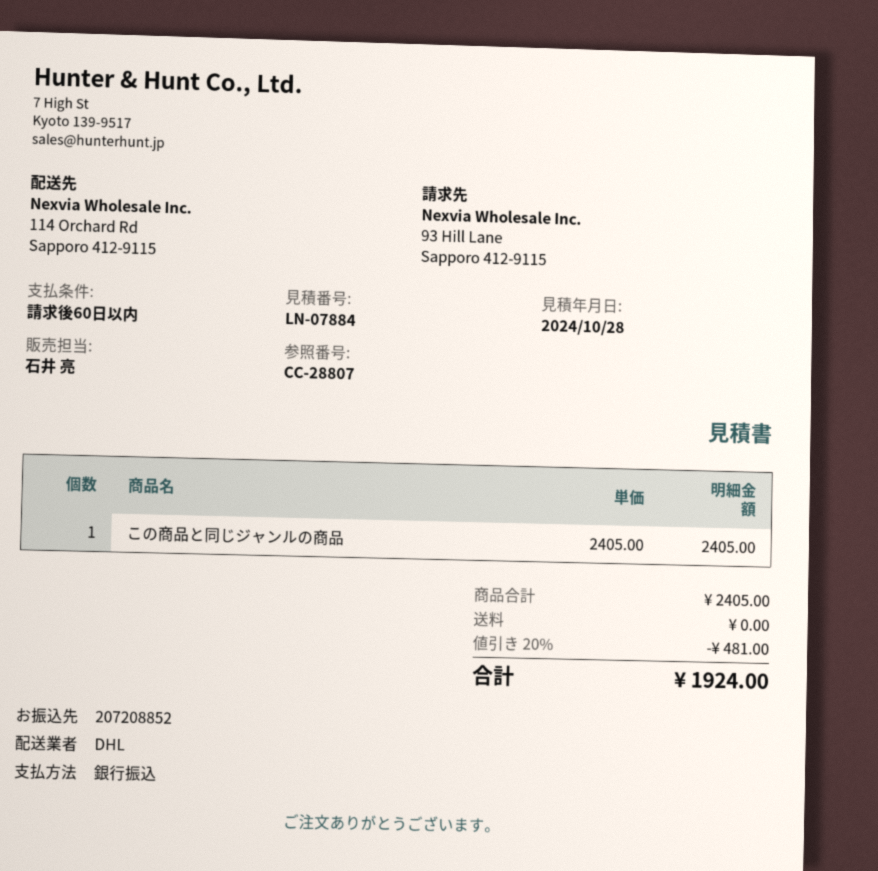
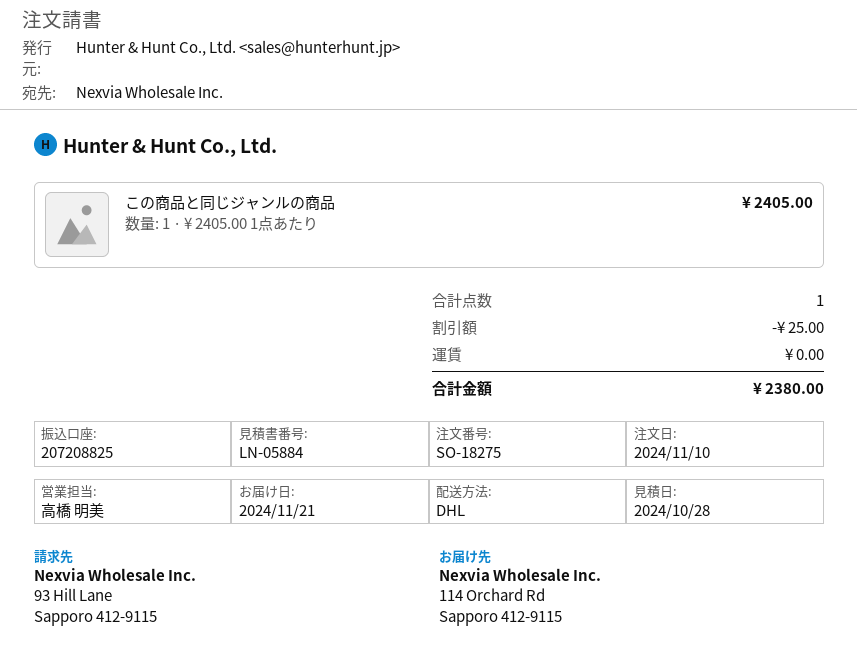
quote number: LN-07884 -> LN-05884
sales rep: 石井 亮 -> 高橋 明美
bank account: 207208852 -> 207208825
discount: 481.00 -> 25.00
total: 1924.00 -> 2380.00

